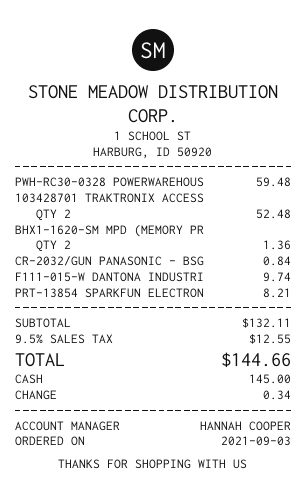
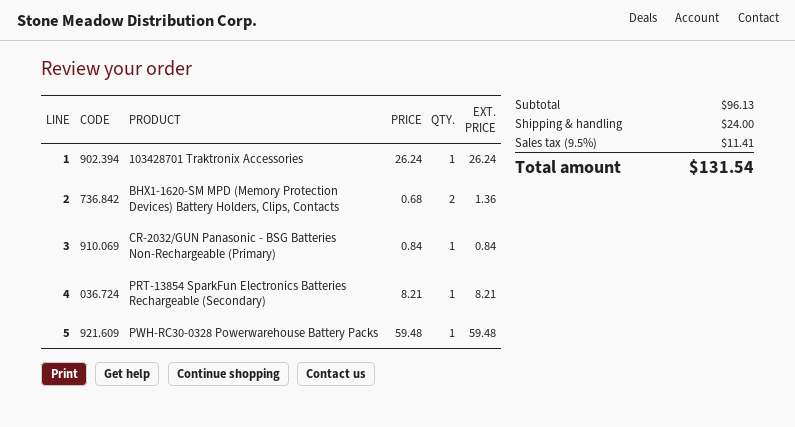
103428701 TRAKTRONIX ACCESS: 2 for 52.48 -> 1 for 26.24
F111-015-W DANTONA INDUSTRI: 1 for 9.74 -> none
subtotal: 132.11 -> 96.13
shipping: none -> 24.00
tax: 9.5% = 12.55 -> 9.5% = 11.41
total: 144.66 -> 131.54

